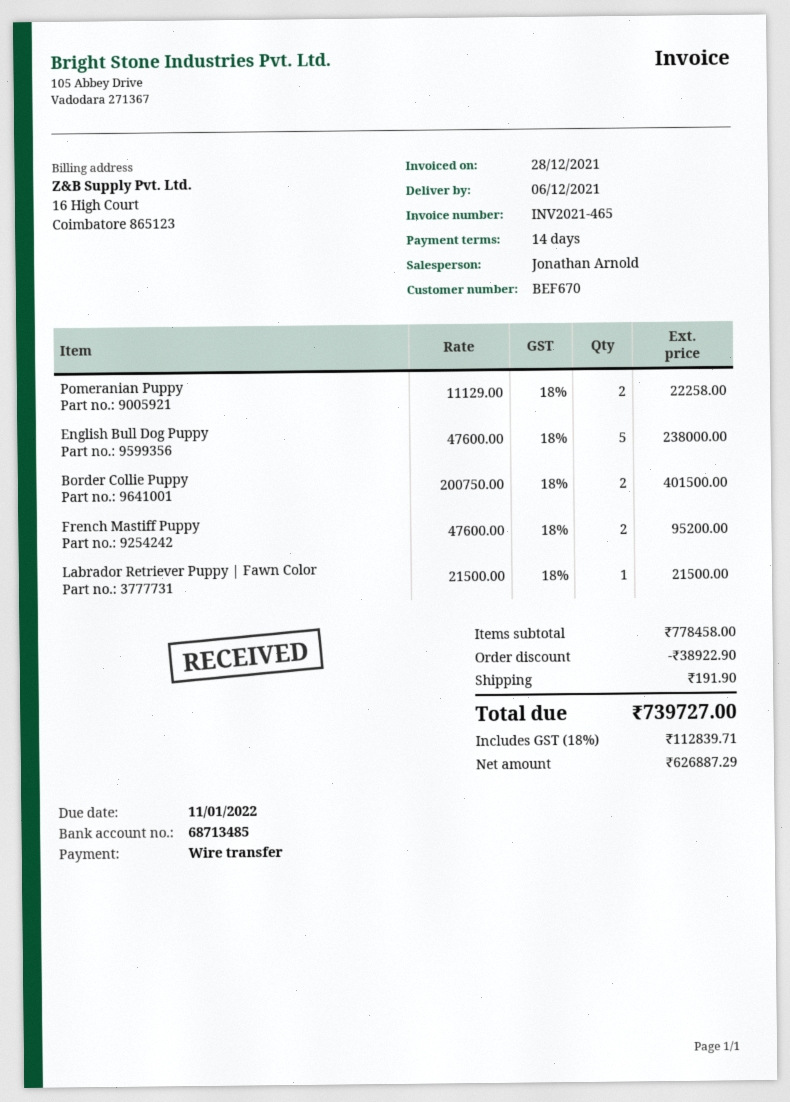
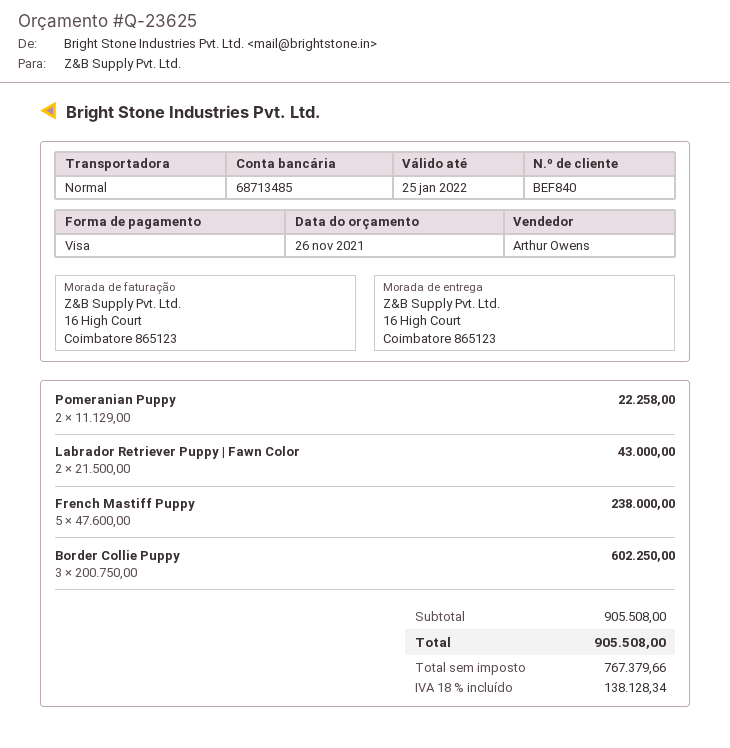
customer number: BEF670 -> BEF840
sales rep: Jonathan Arnold -> Arthur Owens
payment method: bank transfer -> Visa
English Bull Dog Puppy: 5 x 47600.00 = 238000.00 -> none
Border Collie Puppy: 2 x 200750.00 = 401500.00 -> 3 x 200750.00 = 602250.00
French Mastiff Puppy: 2 x 47600.00 = 95200.00 -> 5 x 47600.00 = 238000.00
Labrador Retriever Puppy | Fawn Color: 1 x 21500.00 = 21500.00 -> 2 x 21500.00 = 43000.00
subtotal: 778458.00 -> 905508.00
discount: 38922.90 -> none
shipping: 191.90 -> none
net: 626887.29 -> 767379.66
tax: 18% = 112839.71 -> 18% = 138128.34
total: 739727.00 -> 905508.00

